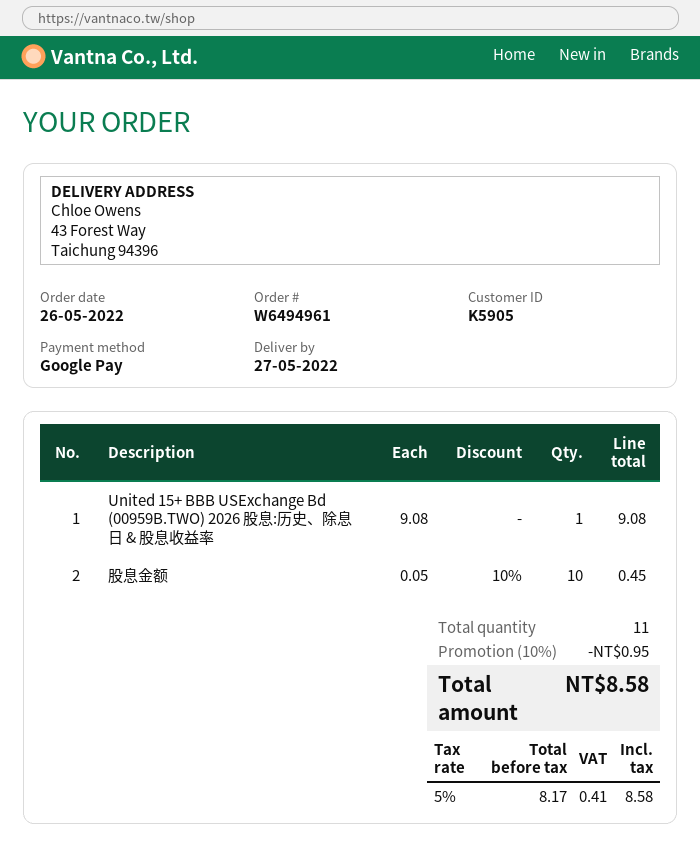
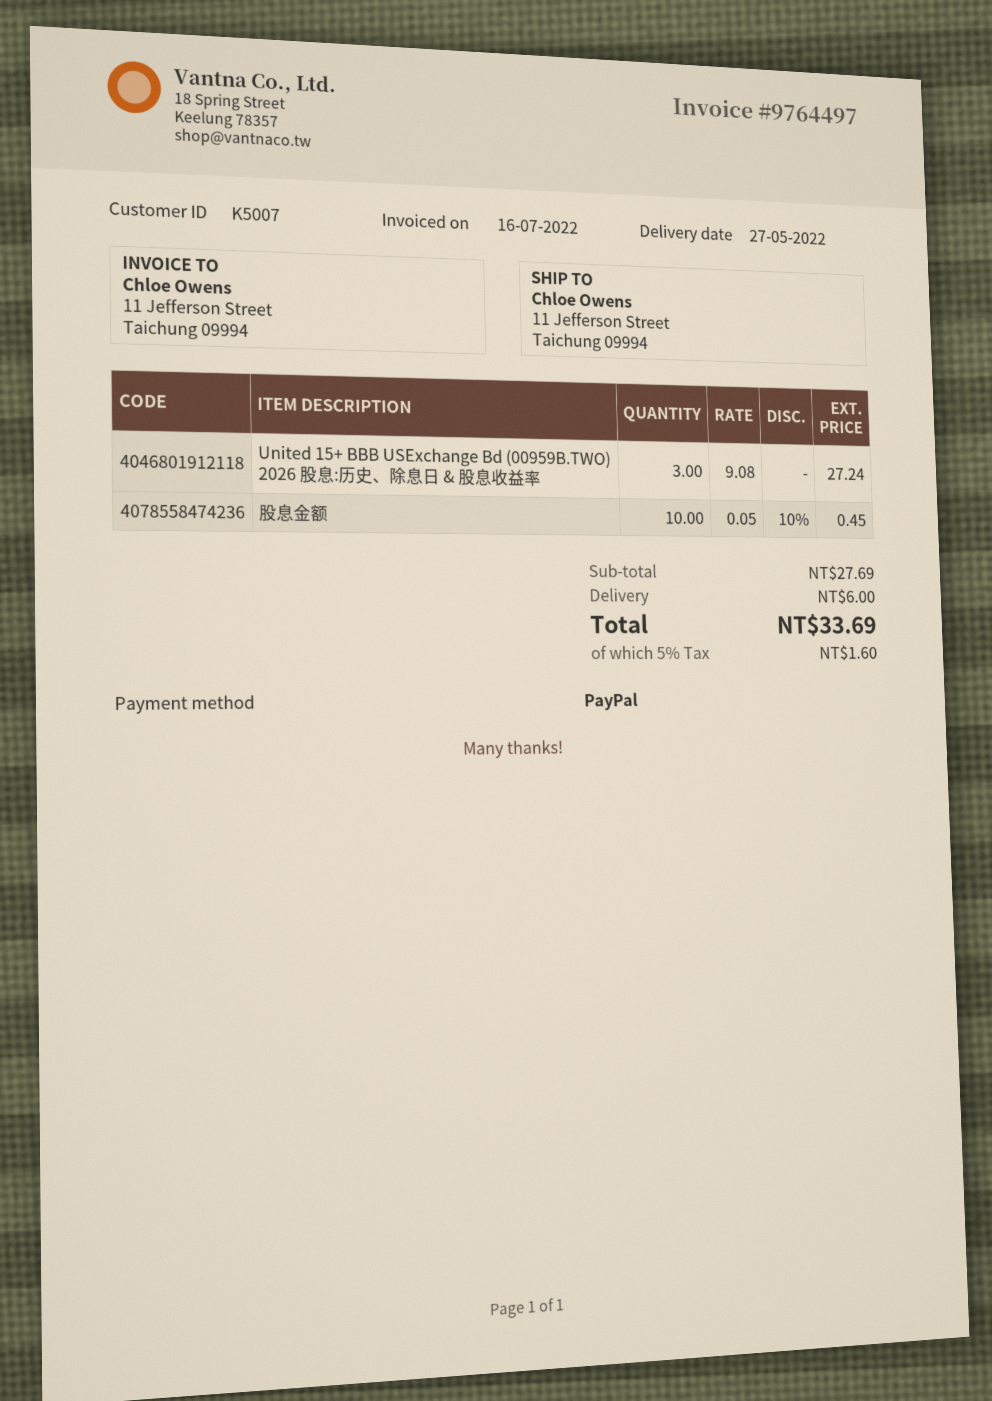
customer number: K5905 -> K5007
payment method: Google Pay -> PayPal
ship to: 43 Forest Way, Taichung 94396 -> 11 Jefferson Street, Taichung 09994
United 15+ BBB USExchange Bd (00959B.TWO) 2026 股息:历史、除息日 & 股息收益率: 1 x 9.08 = 9.08 -> 3 x 9.08 = 27.24
discount: 10% = 0.95 -> none
shipping: none -> 6.00
tax: 5% = 0.41 -> 5% = 1.60
total: 8.58 -> 33.69

